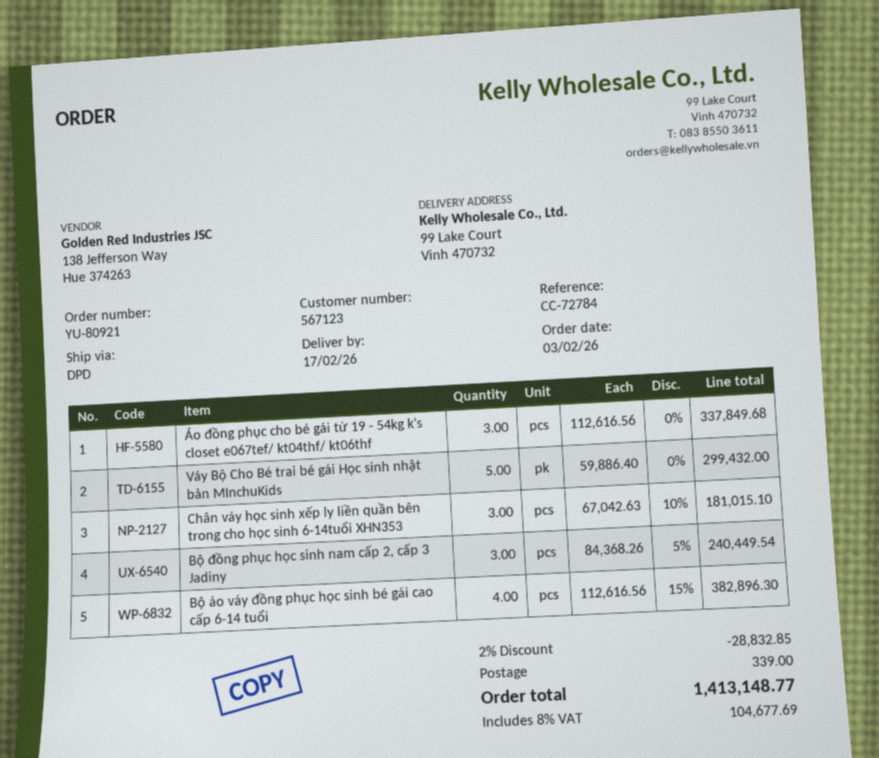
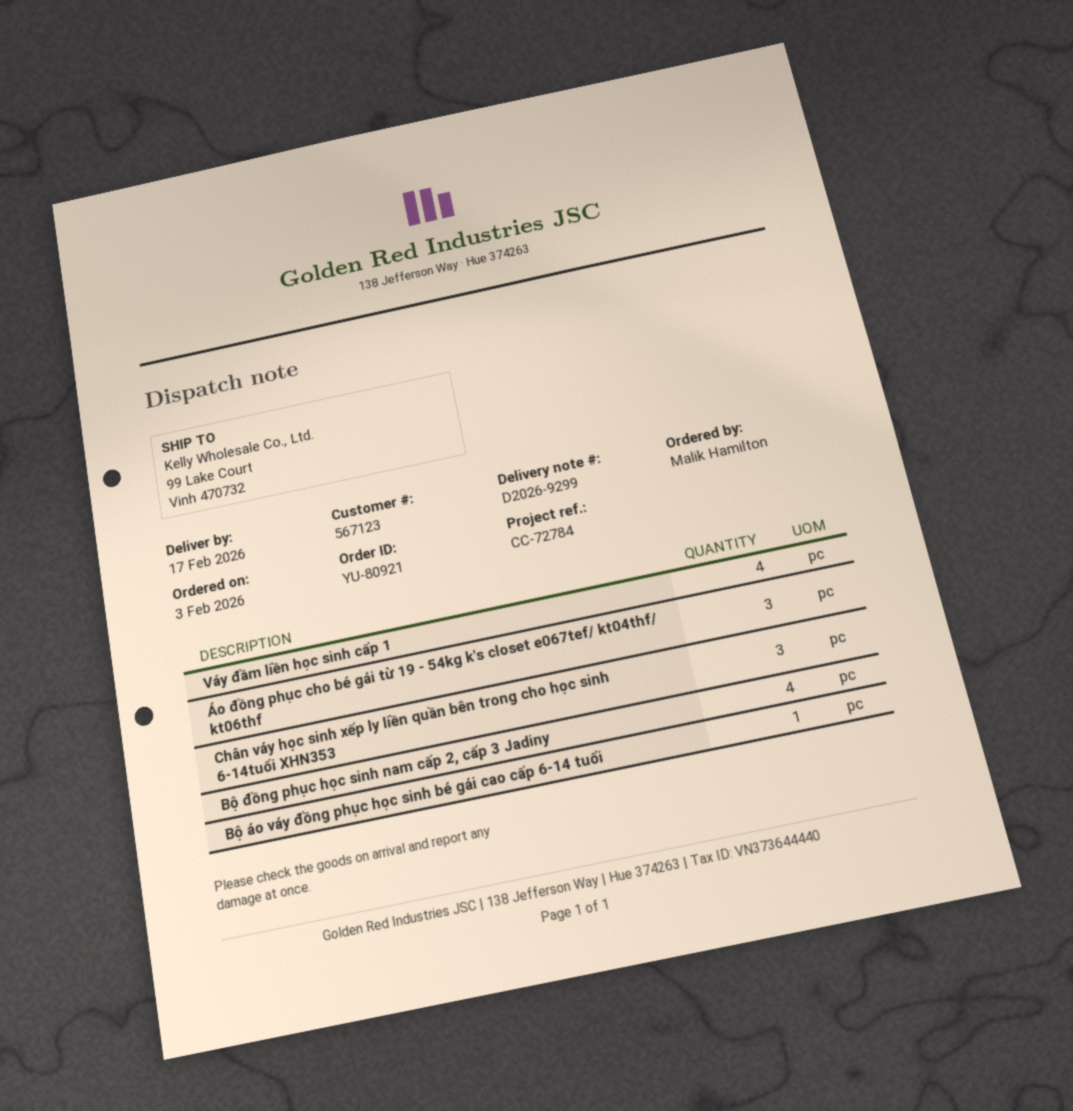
Váy Bộ Cho Bé trai bé gái Học sinh nhật bản MInchuKids: 5 -> none
Bộ đồng phục học sinh nam cấp 2, cấp 3 Jadiny: 3 -> 4
Bộ áo váy đồng phục học sinh bé gái cao cấp 6-14 tuổi: 4 -> 1
Váy đầm liền học sinh cấp 1: none -> 4

